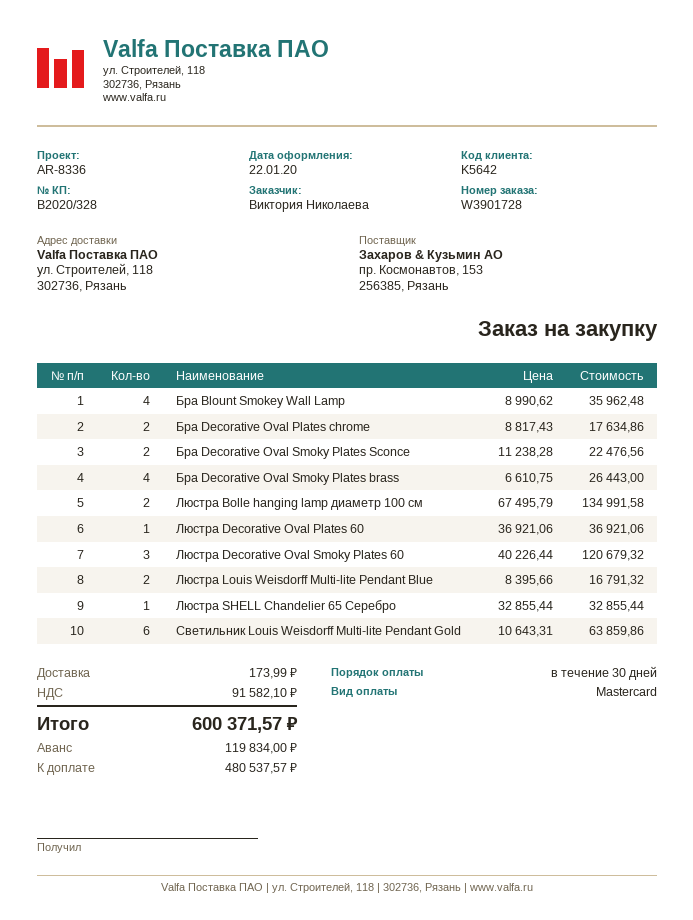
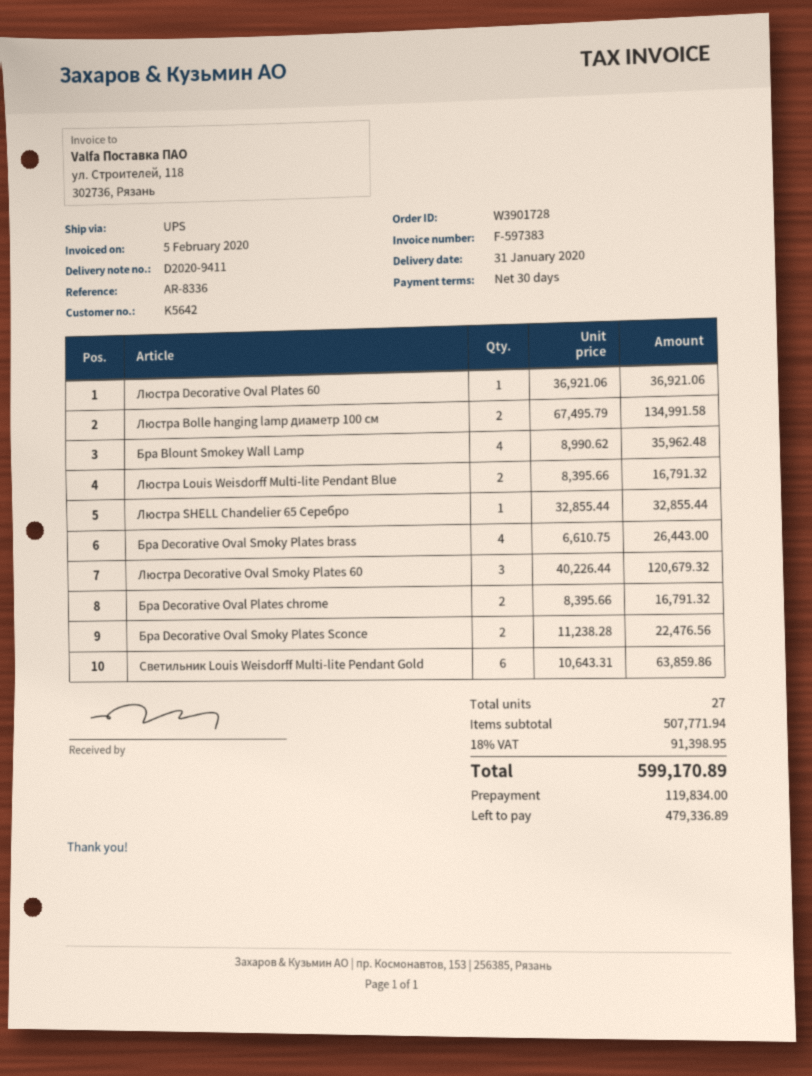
Бра Decorative Oval Plates chrome: 2 x 8817.43 = 17634.86 -> 2 x 8395.66 = 16791.32
shipping: 173.99 -> none
tax: 91582.10 -> 91398.95
total: 600371.57 -> 599170.89
balance: 480537.57 -> 479336.89

